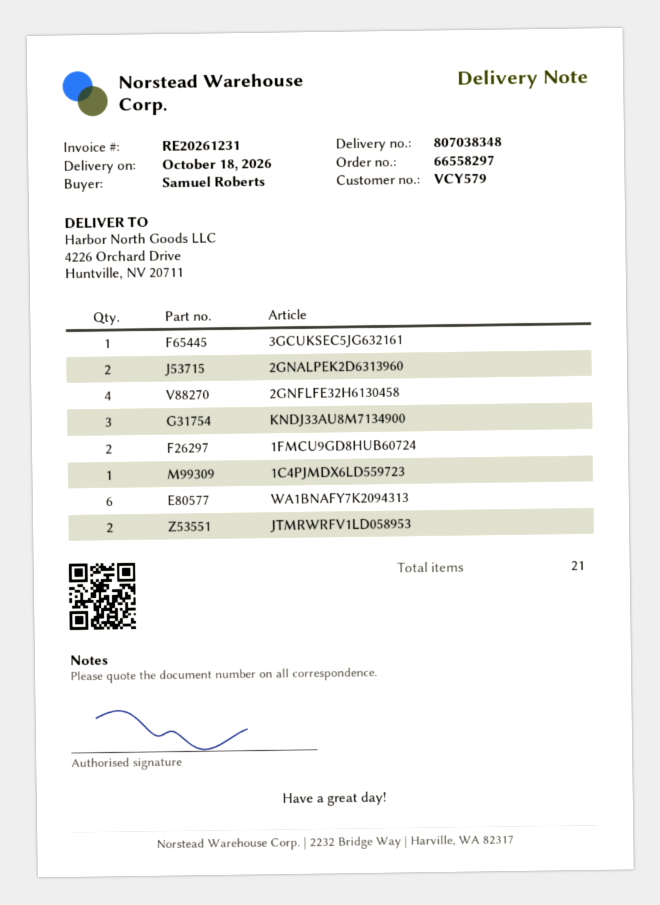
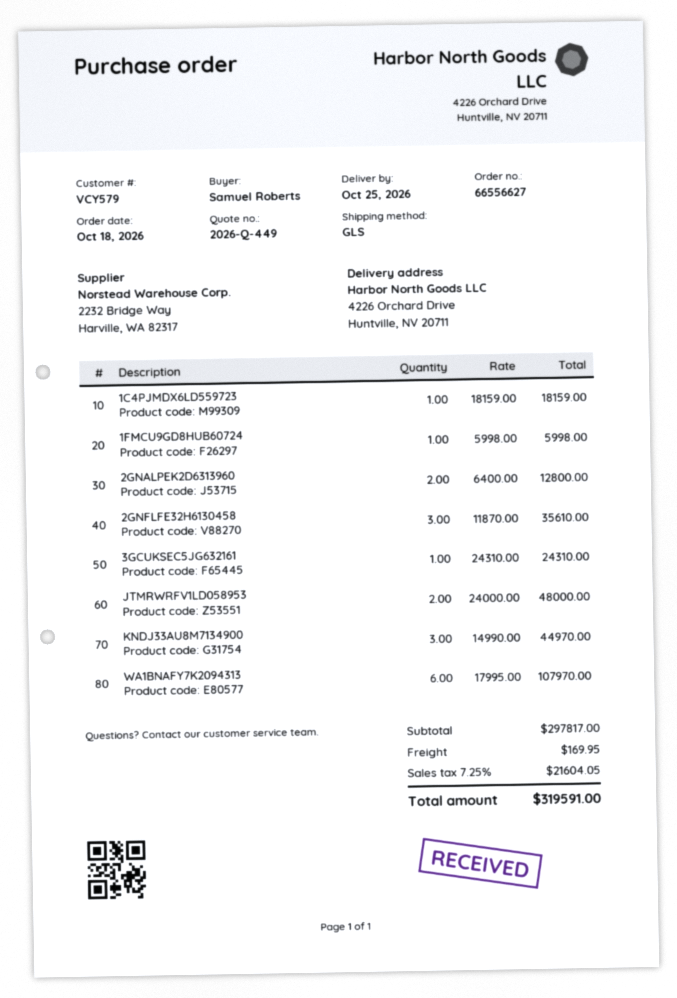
order number: 66558297 -> 66556627
delivery date: 2026-10-18 -> 2026-10-25
2GNFLFE32H6130458: 4 -> 3
1FMCU9GD8HUB60724: 2 -> 1

